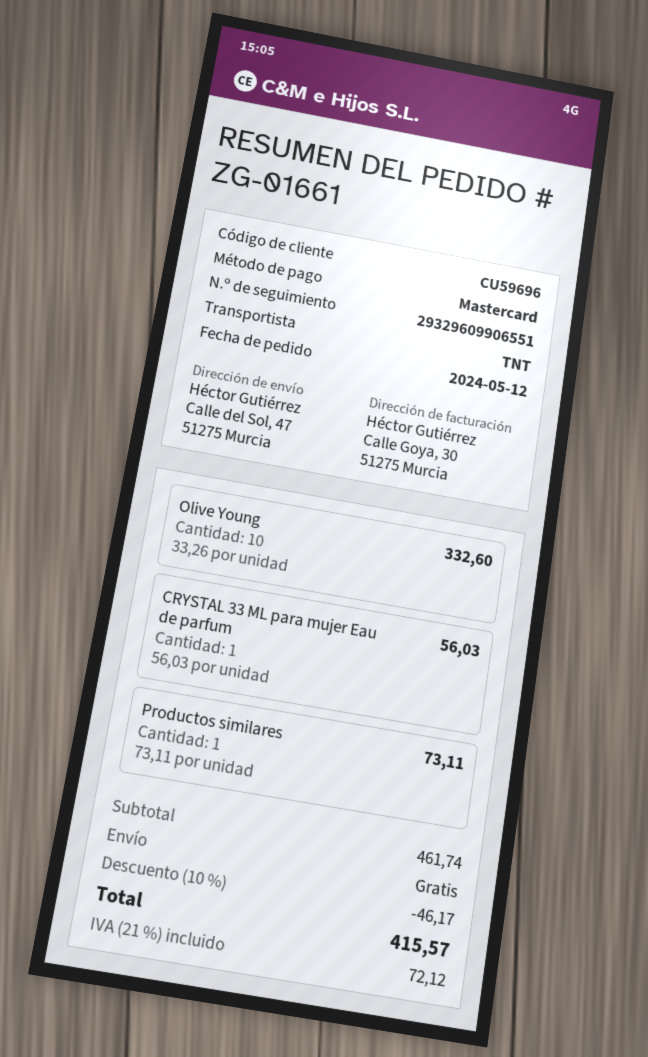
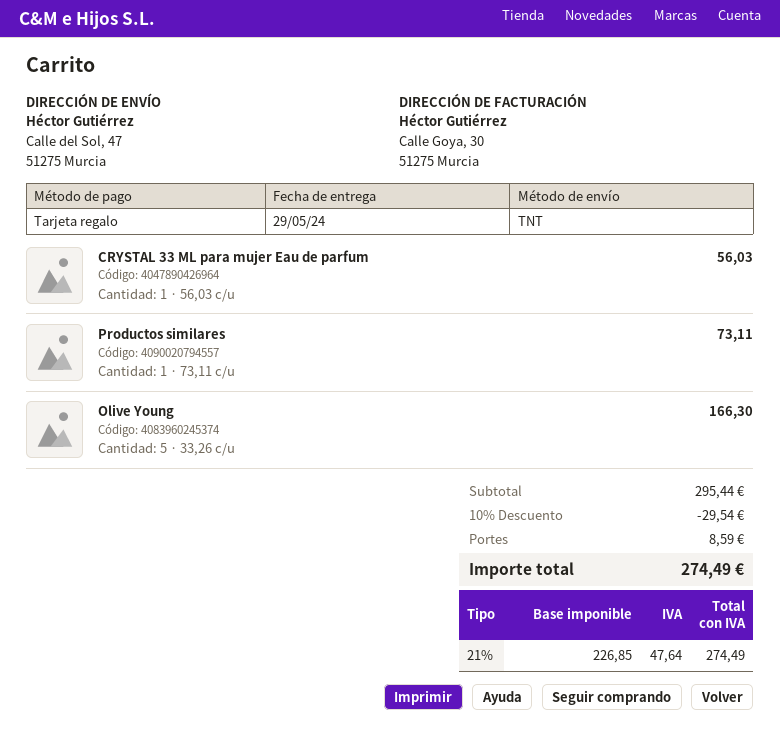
payment method: Mastercard -> gift card
Olive Young: 10 x 33.26 = 332.60 -> 5 x 33.26 = 166.30
subtotal: 461.74 -> 295.44
discount: 10% = 46.17 -> 10% = 29.54
shipping: 0.00 -> 8.59
tax: 21% = 72.12 -> 21% = 47.64
total: 415.57 -> 274.49

